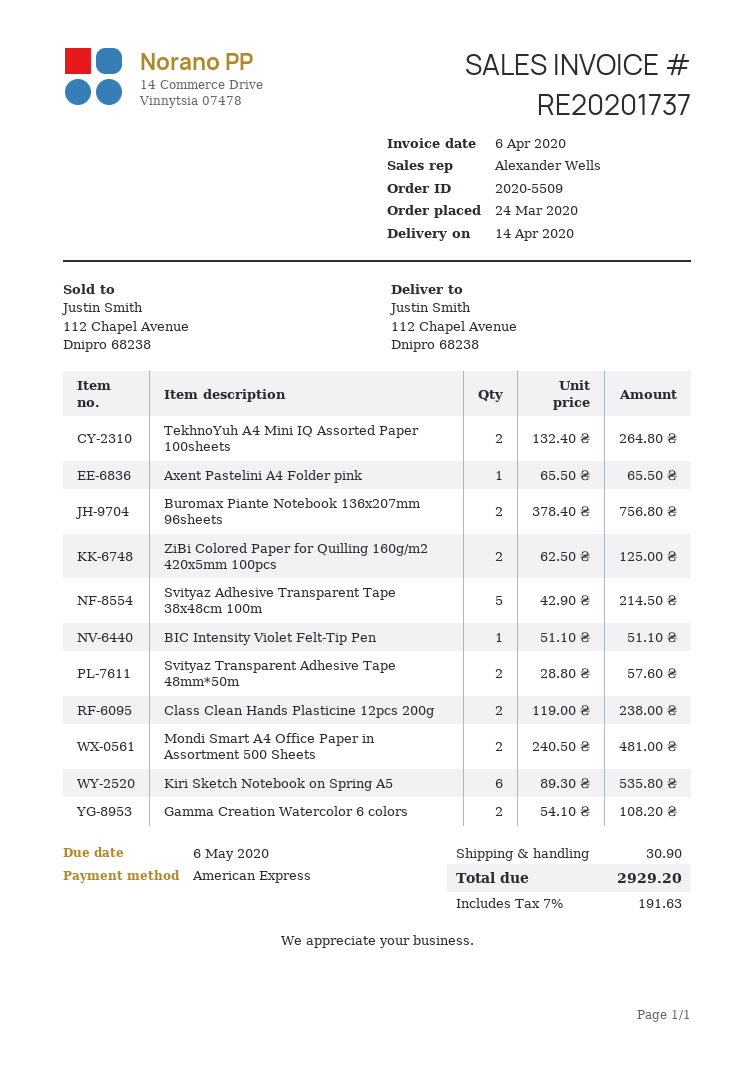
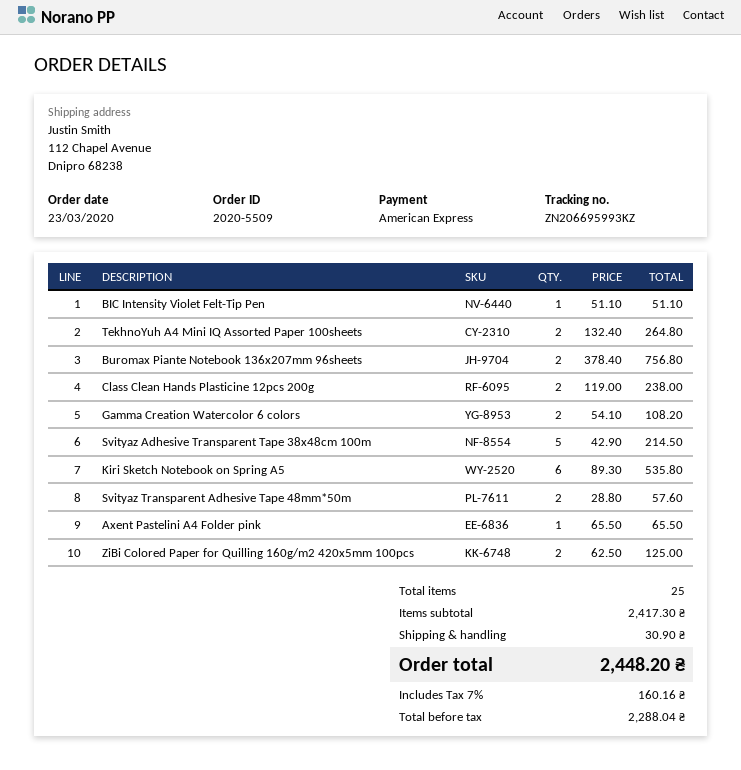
order date: 2020-03-24 -> 2020-03-23
Mondi Smart А4 Office Paper in Assortment 500 Sheets: 2 x 240.50 = 481.00 -> none
tax: 7% = 191.63 -> 7% = 160.16
total: 2929.20 -> 2448.20

